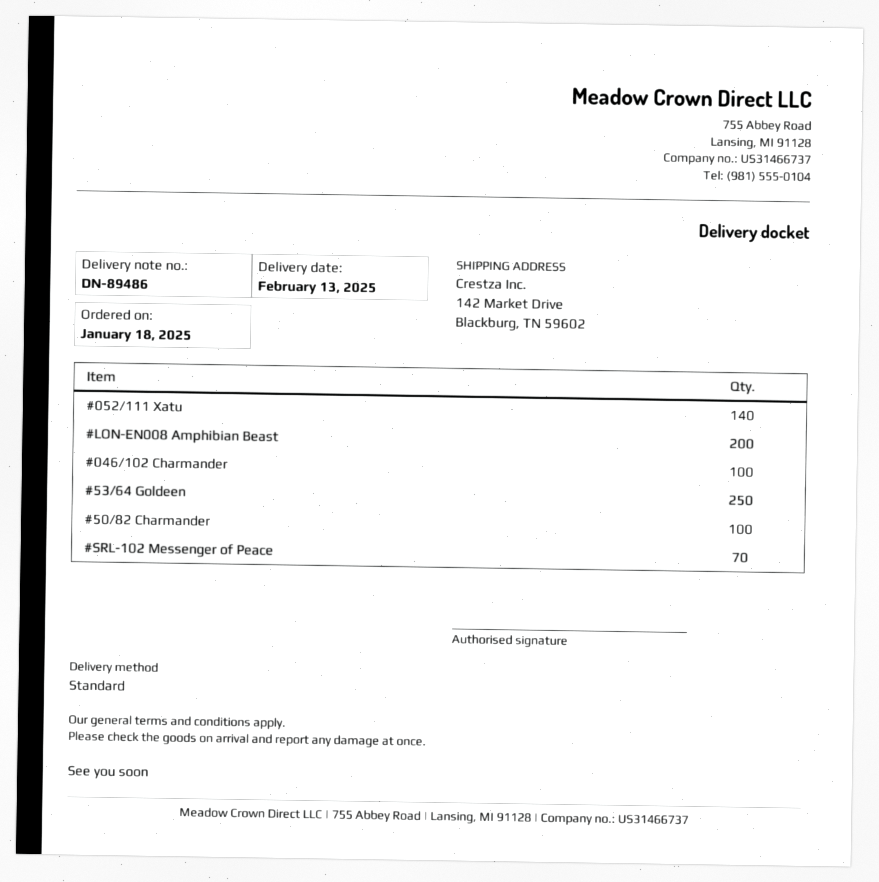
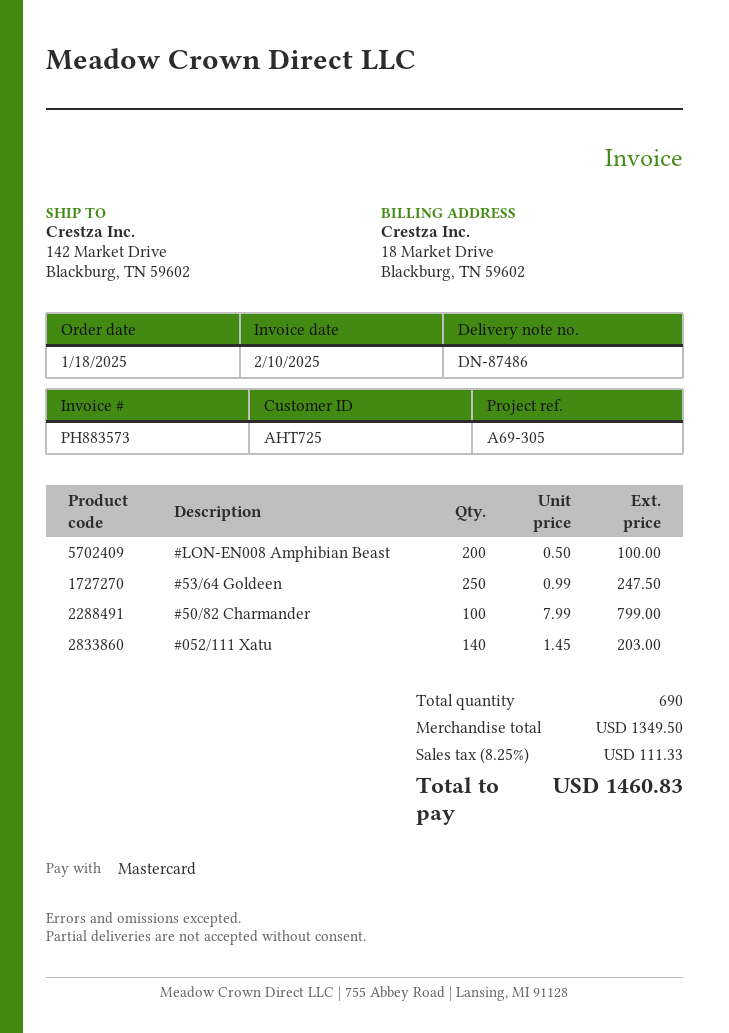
delivery note number: DN-89486 -> DN-87486
#046/102 Charmander: 100 -> none
#SRL-102 Messenger of Peace: 70 -> none

